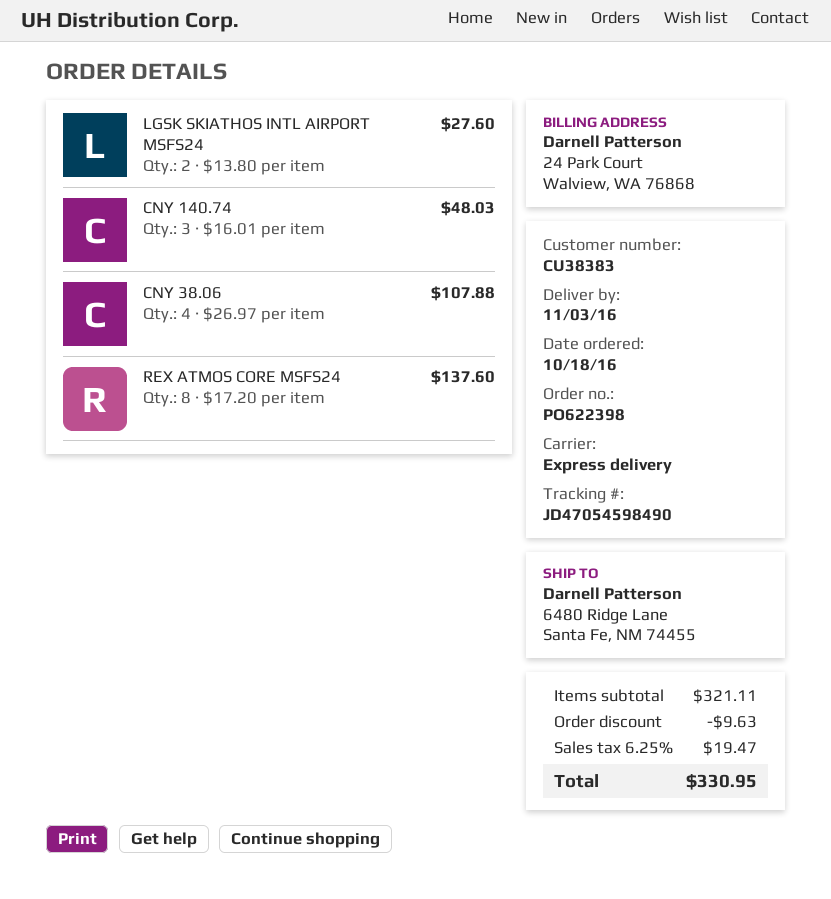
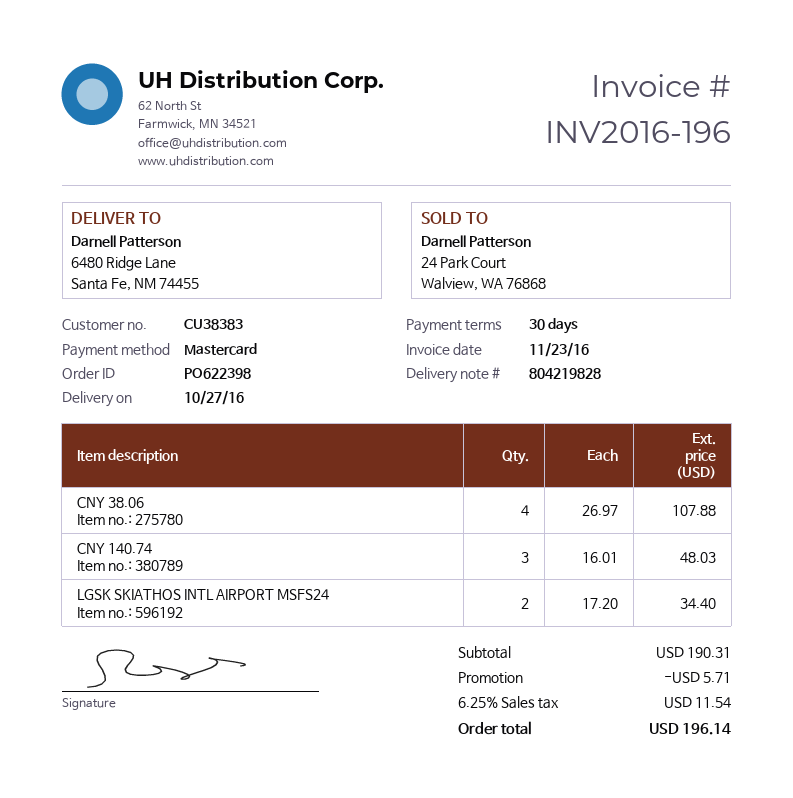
delivery date: 2016-11-03 -> 2016-10-27
LGSK SKIATHOS INTL AIRPORT MSFS24: 2 x 13.80 = 27.60 -> 2 x 17.20 = 34.40
REX ATMOS CORE MSFS24: 8 x 17.20 = 137.60 -> none
subtotal: 321.11 -> 190.31
discount: 9.63 -> 5.71
tax: 6.25% = 19.47 -> 6.25% = 11.54
total: 330.95 -> 196.14

